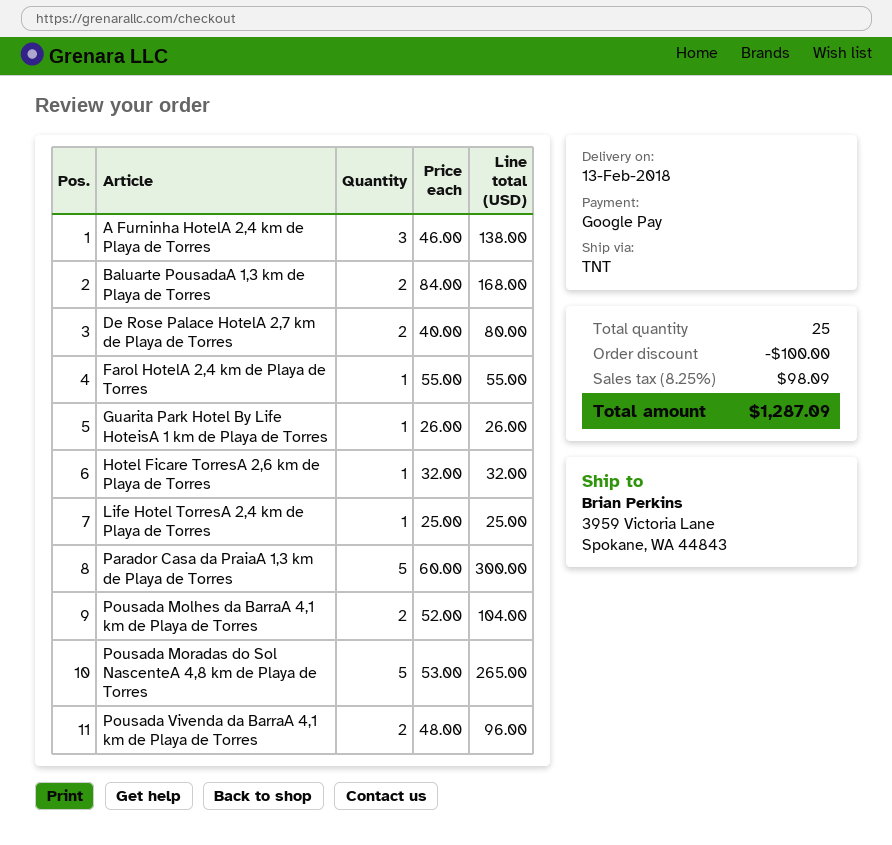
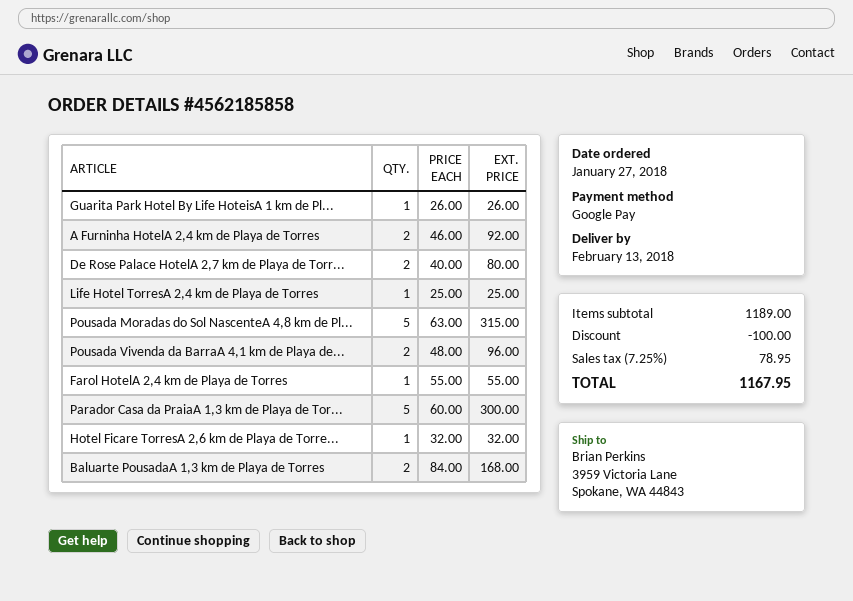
A Furninha HotelA 2,4 km de Playa de Torres: 3 x 46.00 = 138.00 -> 2 x 46.00 = 92.00
Pousada Molhes da BarraA 4,1 km de Playa de Torres: 2 x 52.00 = 104.00 -> none
Pousada Moradas do Sol NascenteA 4,8 km de Playa de Torres: 5 x 53.00 = 265.00 -> 5 x 63.00 = 315.00
tax: 8.25% = 98.09 -> 7.25% = 78.95
total: 1287.09 -> 1167.95

